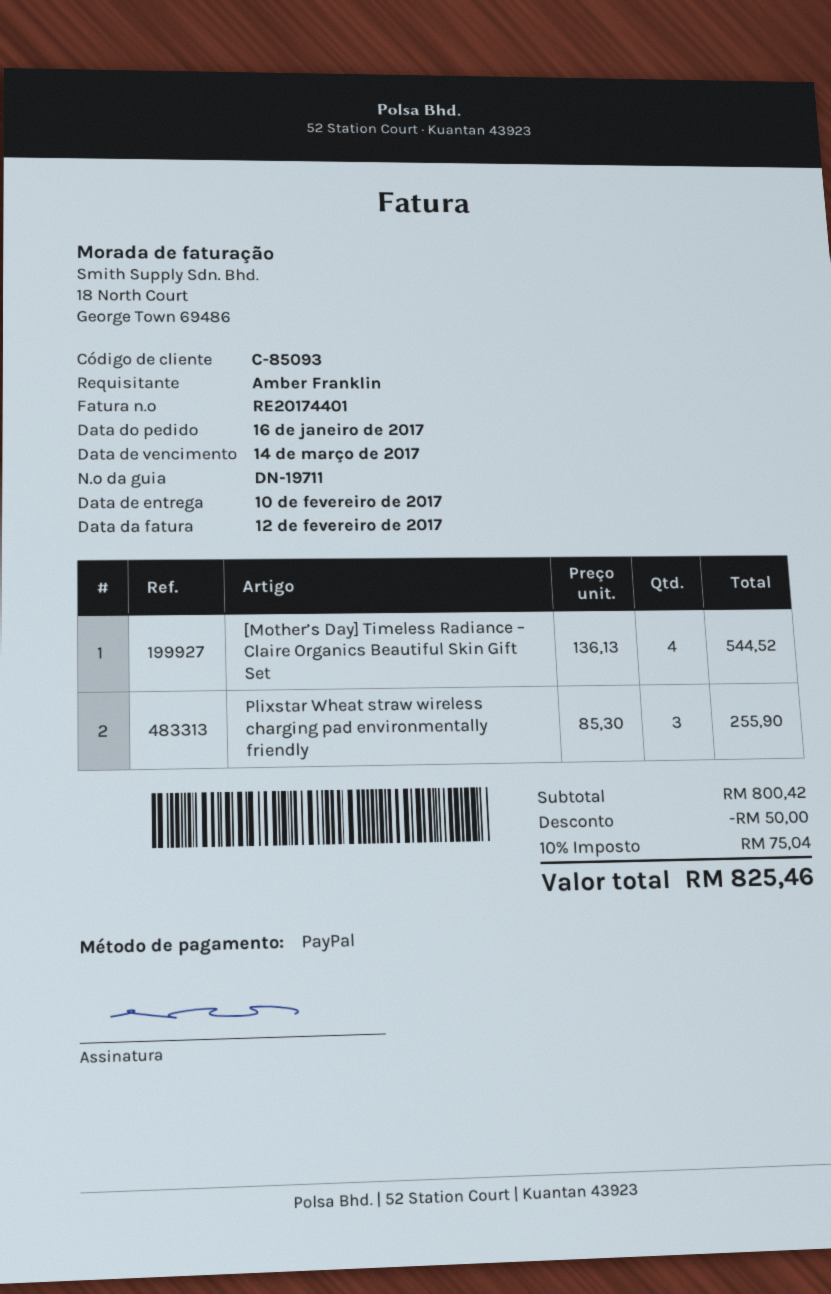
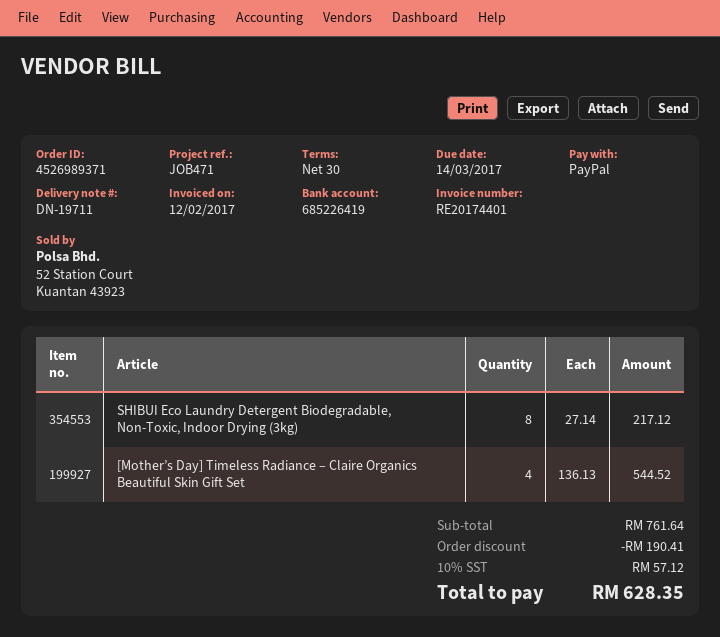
Plixstar Wheat straw wireless charging pad environmentally friendly: 3 x 85.30 = 255.90 -> none
SHIBUI Eco Laundry Detergent Biodegradable, Non-Toxic, Indoor Drying (3kg): none -> 8 x 27.14 = 217.12
subtotal: 800.42 -> 761.64
discount: 50.00 -> 190.41
tax: 10% = 75.04 -> 10% = 57.12
total: 825.46 -> 628.35

